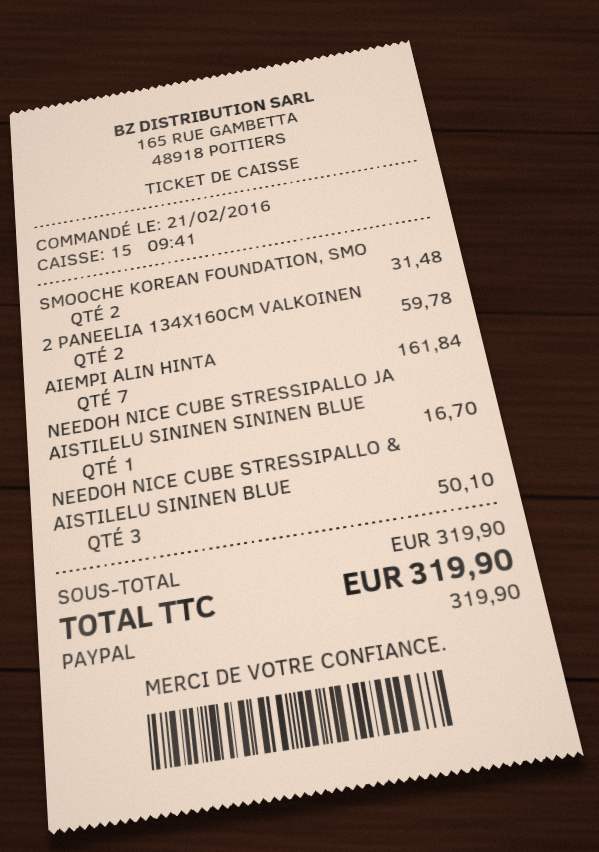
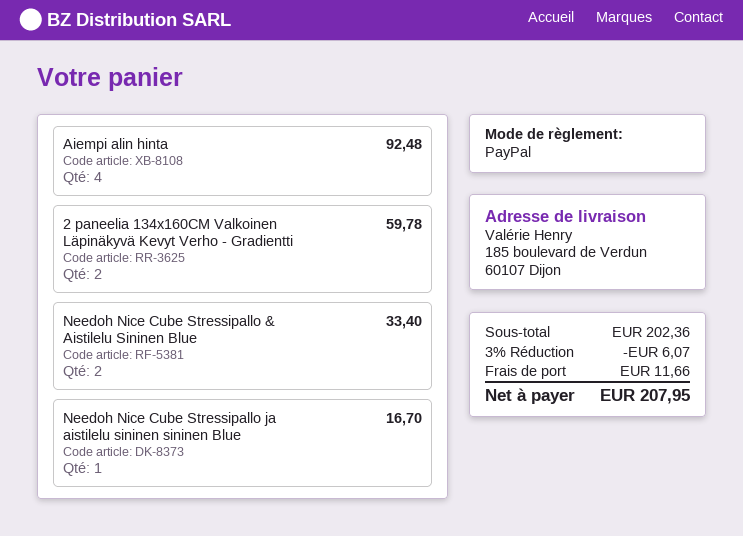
SMOOCHE KOREAN FOUNDATION, SMO: 2 for 31.48 -> none
AIEMPI ALIN HINTA: 7 for 161.84 -> 4 for 92.48
NEEDOH NICE CUBE STRESSIPALLO & AISTILELU SININEN BLUE: 3 for 50.10 -> 2 for 33.40
subtotal: 319.90 -> 202.36
discount: none -> 3% = 6.07
shipping: none -> 11.66
total: 319.90 -> 207.95

